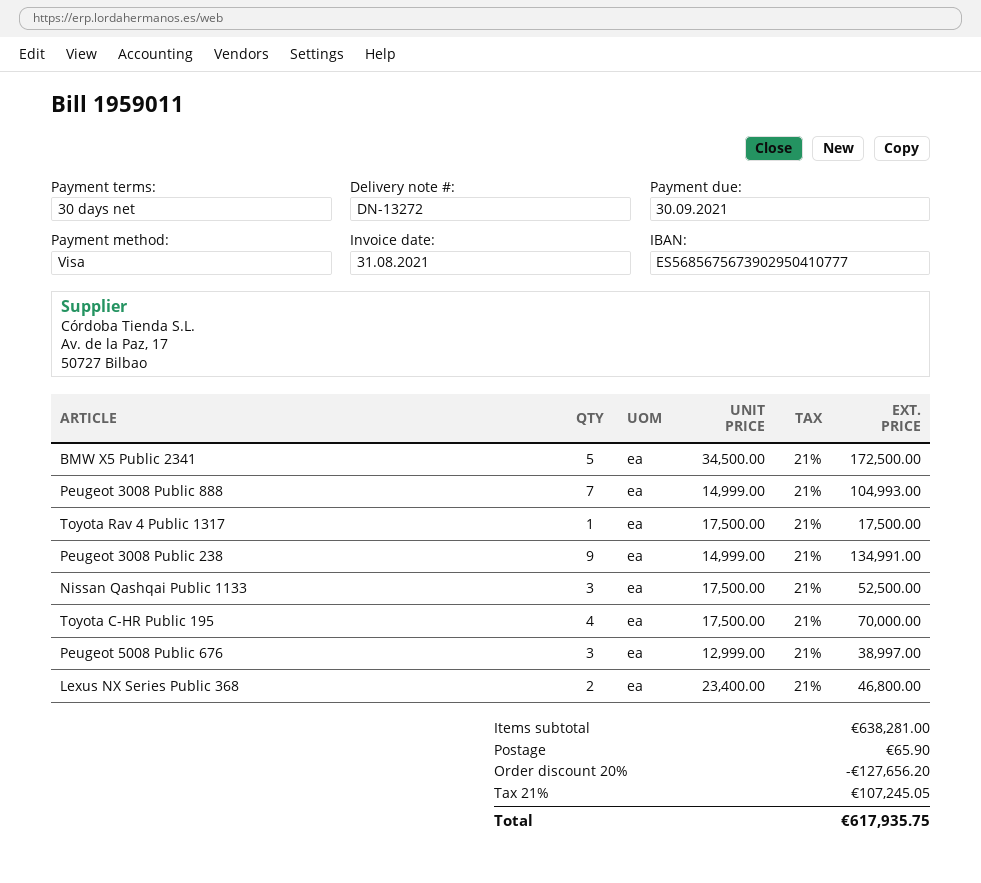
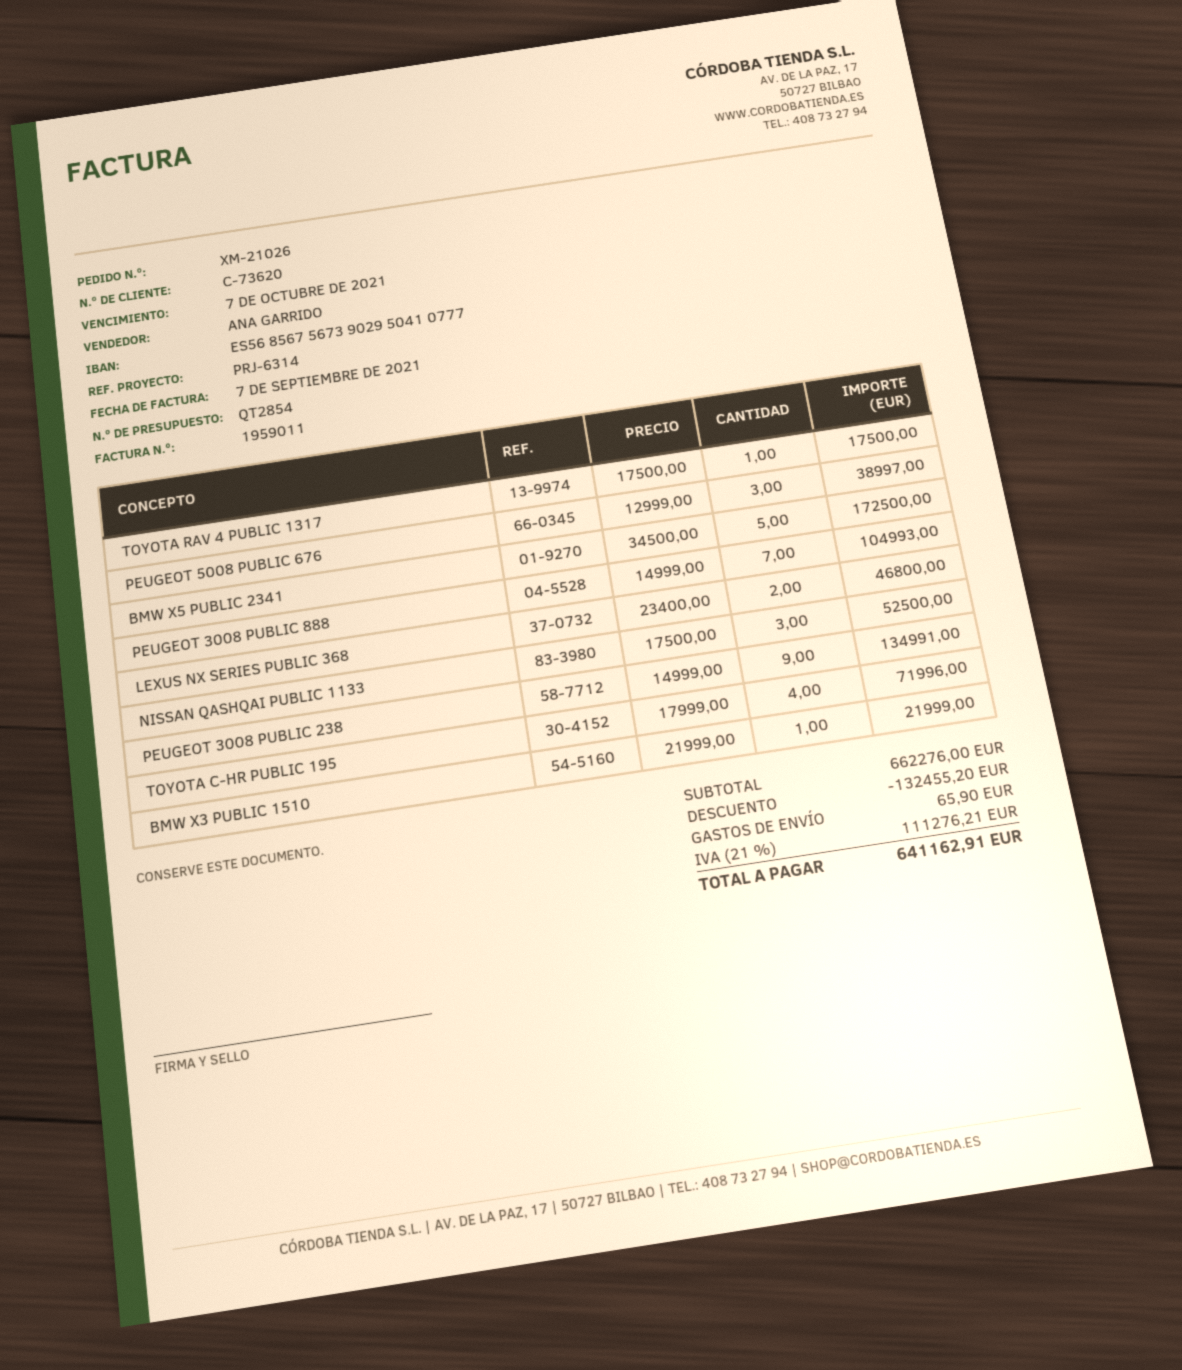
invoice date: 2021-08-31 -> 2021-09-07
due date: 2021-09-30 -> 2021-10-07
Toyota C-HR Public 195: 4 x 17500.00 = 70000.00 -> 4 x 17999.00 = 71996.00
BMW X3 PUBLIC 1510: none -> 1 x 21999.00 = 21999.00
subtotal: 638281.00 -> 662276.00
discount: 127656.20 -> 132455.20
tax: 21% = 107245.05 -> 21% = 111276.21
total: 617935.75 -> 641162.91

